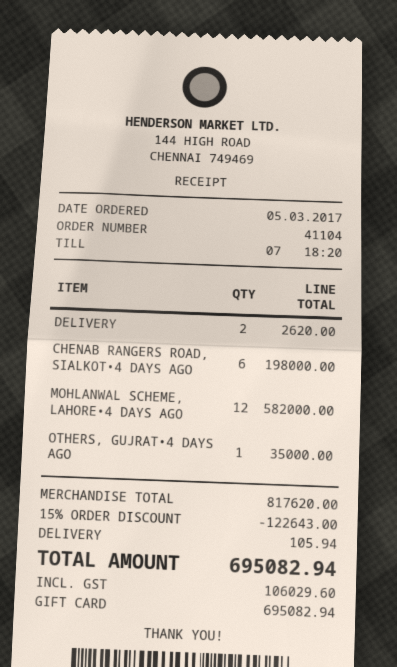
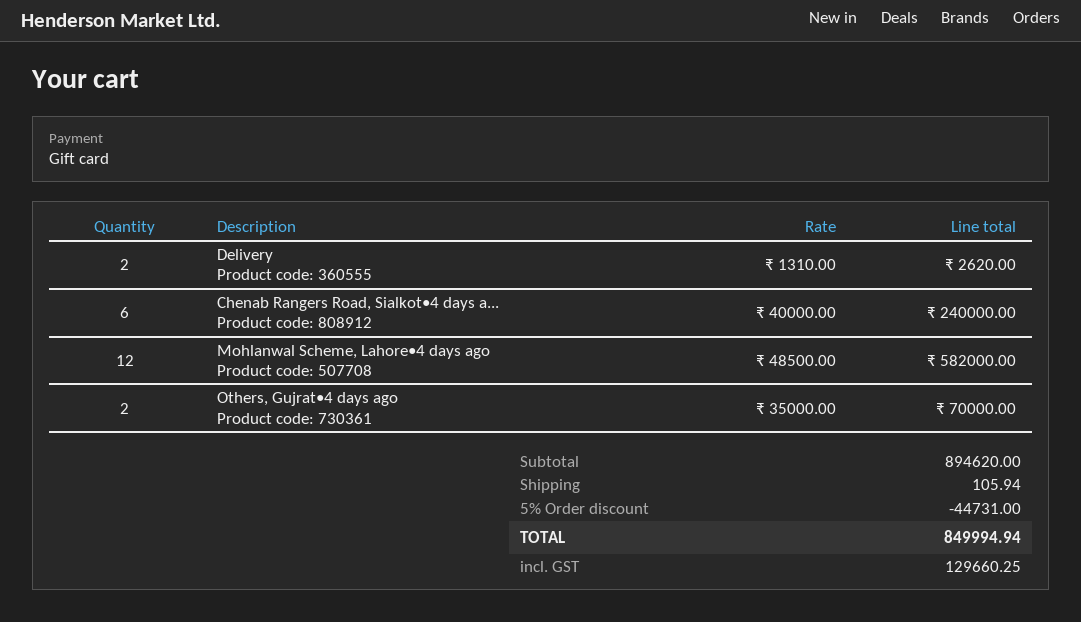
CHENAB RANGERS ROAD, SIALKOT•4 DAYS AGO: 6 for 198000.00 -> 6 for 240000.00
OTHERS, GUJRAT•4 DAYS AGO: 1 for 35000.00 -> 2 for 70000.00
subtotal: 817620.00 -> 894620.00
discount: 15% = 122643.00 -> 5% = 44731.00
tax: 106029.60 -> 129660.25
total: 695082.94 -> 849994.94

